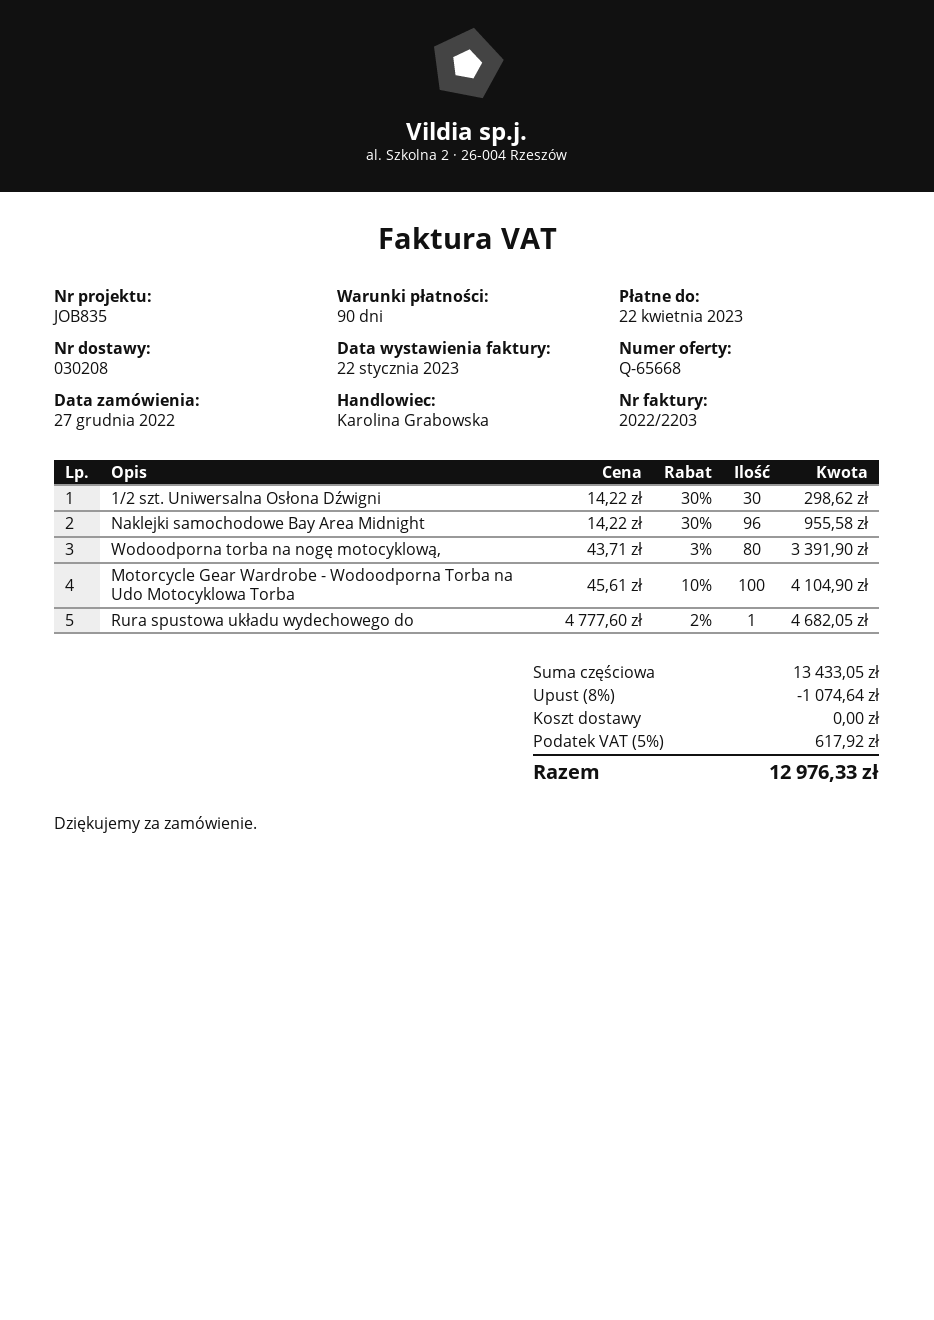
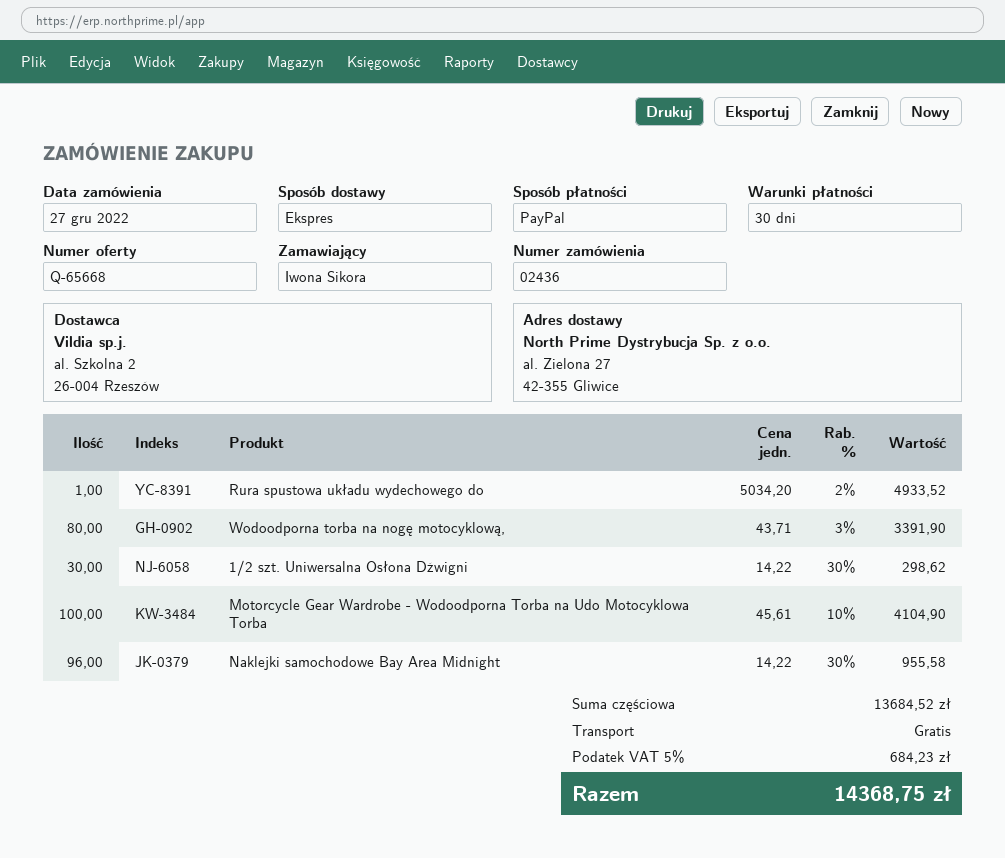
payment terms: 90 days -> 30 days
Rura spustowa układu wydechowego do: 1 x 4777.60 - 2% = 4682.05 -> 1 x 5034.20 - 2% = 4933.52
subtotal: 13433.05 -> 13684.52
discount: 8% = 1074.64 -> none
tax: 5% = 617.92 -> 5% = 684.23
total: 12976.33 -> 14368.75

